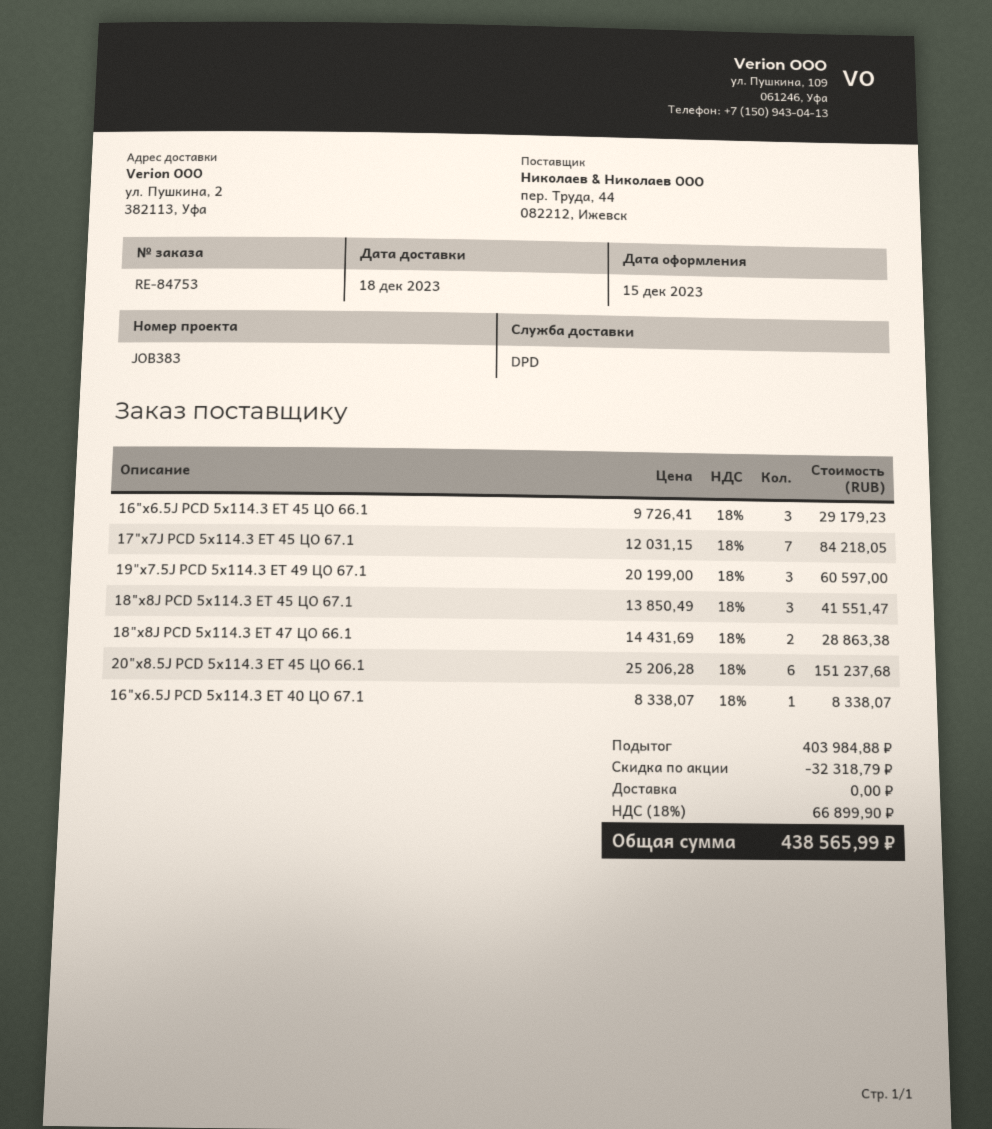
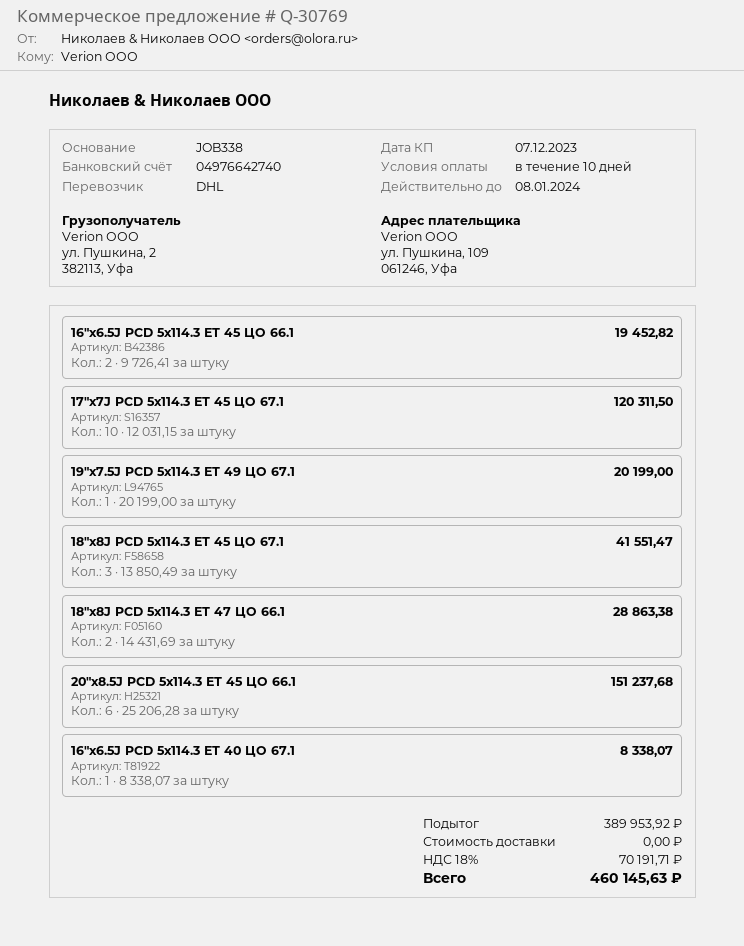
reference: JOB383 -> JOB338
shipping method: DPD -> DHL
16"x6.5J PCD 5x114.3 ЕТ 45 ЦО 66.1: 3 x 9726.41 = 29179.23 -> 2 x 9726.41 = 19452.82
17"x7J PCD 5x114.3 ЕТ 45 ЦО 67.1: 7 x 12031.15 = 84218.05 -> 10 x 12031.15 = 120311.50
19"x7.5J PCD 5x114.3 ЕТ 49 ЦО 67.1: 3 x 20199.00 = 60597.00 -> 1 x 20199.00 = 20199.00
subtotal: 403984.88 -> 389953.92
discount: 32318.79 -> none
tax: 18% = 66899.90 -> 18% = 70191.71
total: 438565.99 -> 460145.63

